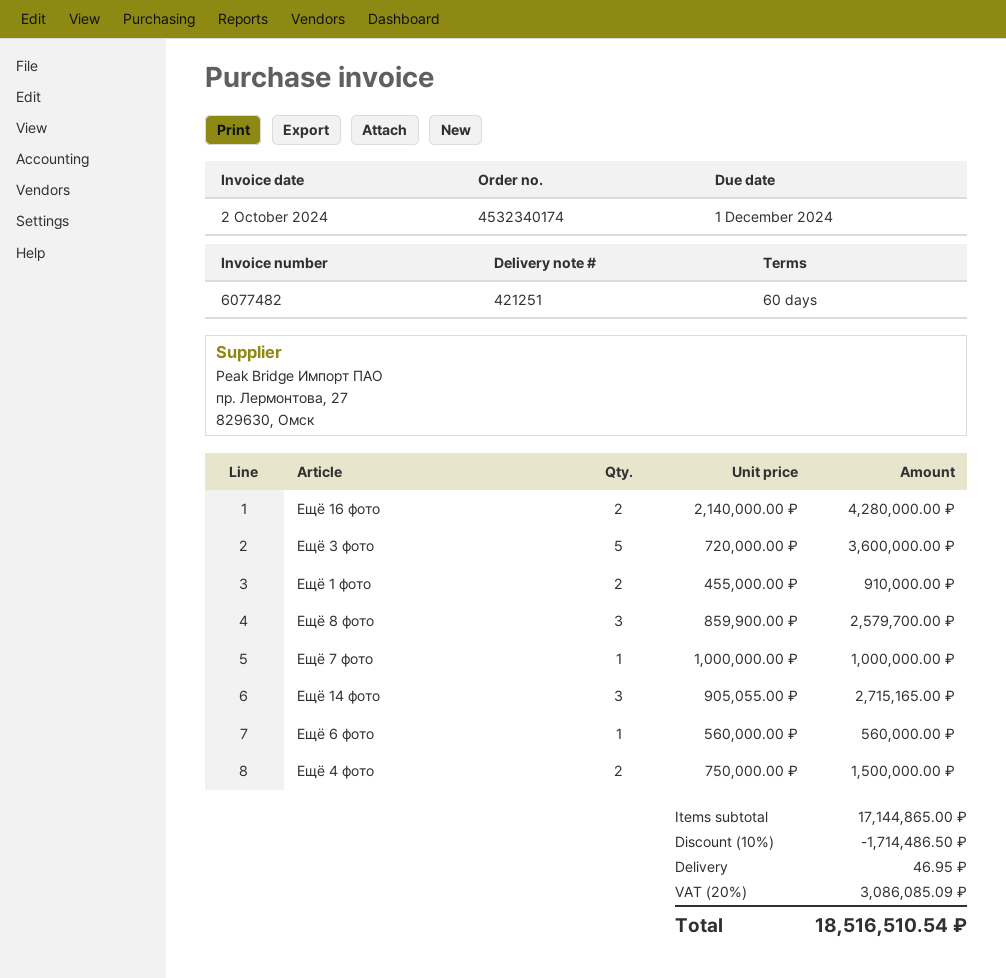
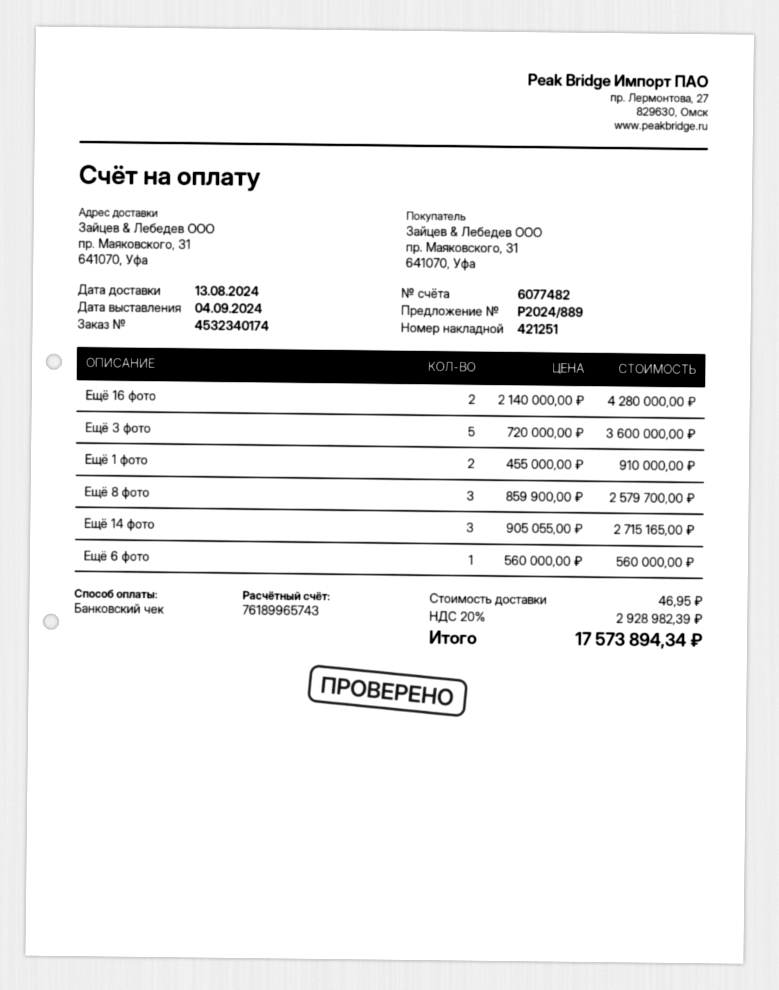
invoice date: 2024-10-02 -> 2024-09-04
Ещё 7 фото: 1 x 1000000.00 = 1000000.00 -> none
Ещё 4 фото: 2 x 750000.00 = 1500000.00 -> none
discount: 10% = 1714486.50 -> none
tax: 20% = 3086085.09 -> 20% = 2928982.39
total: 18516510.54 -> 17573894.34

